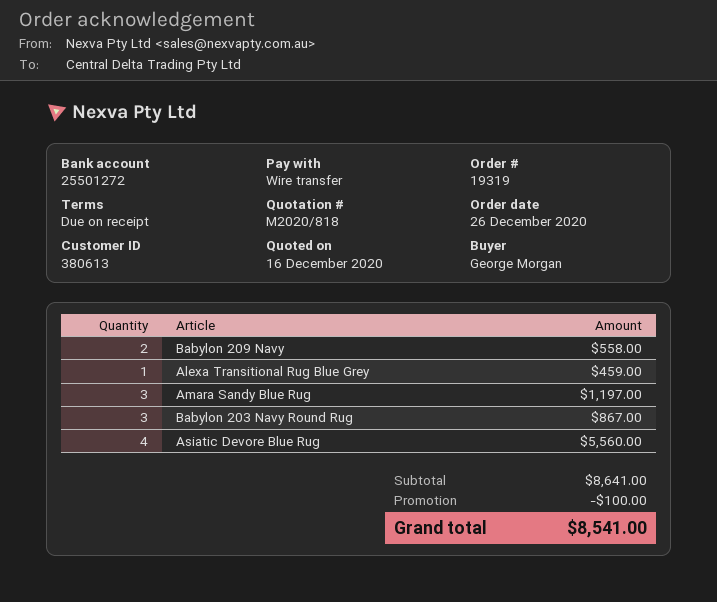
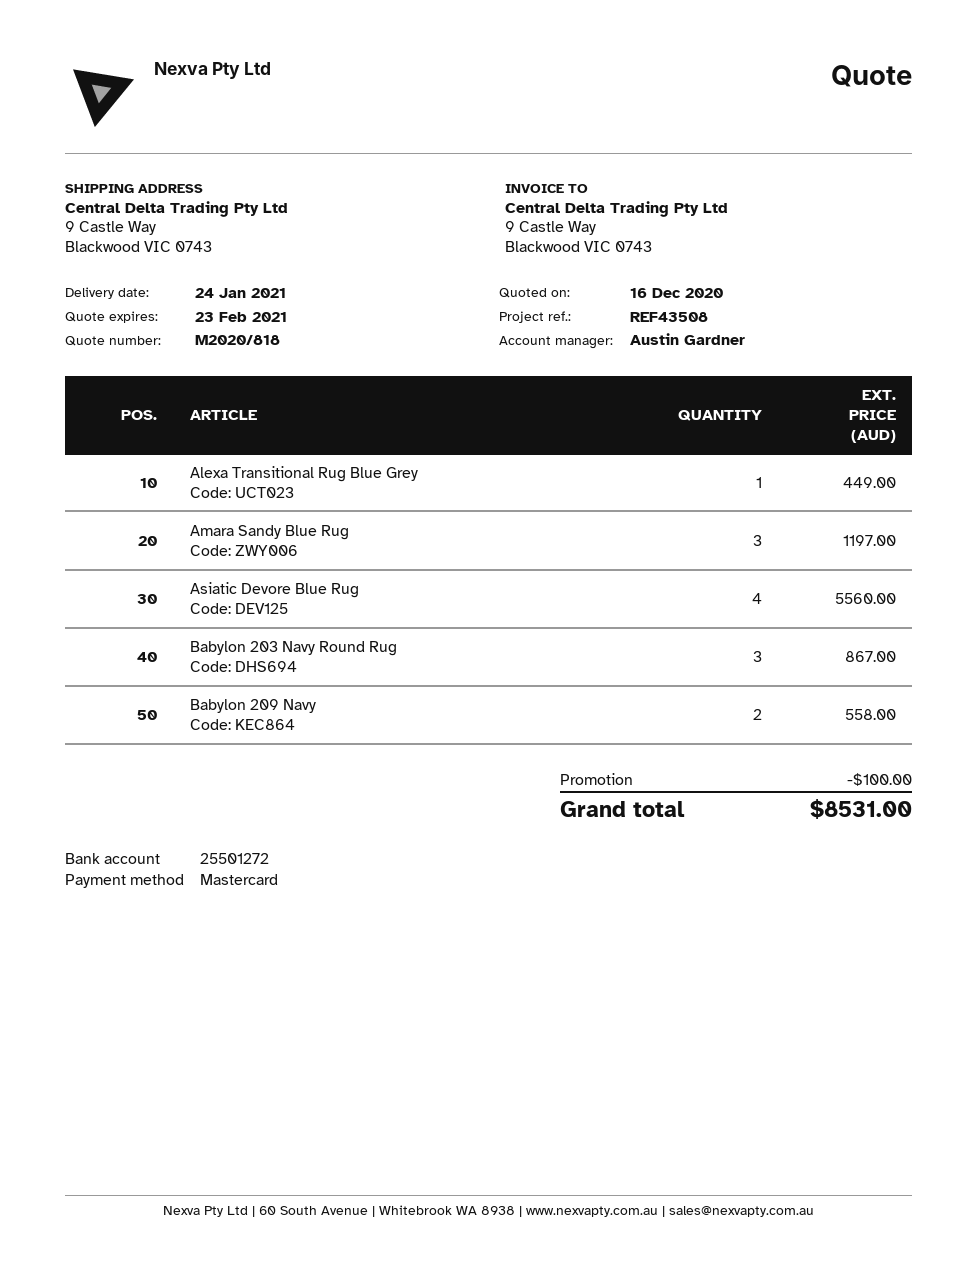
payment method: bank transfer -> Mastercard
Alexa Transitional Rug Blue Grey: 1 for 459.00 -> 1 for 449.00
total: 8541.00 -> 8531.00

